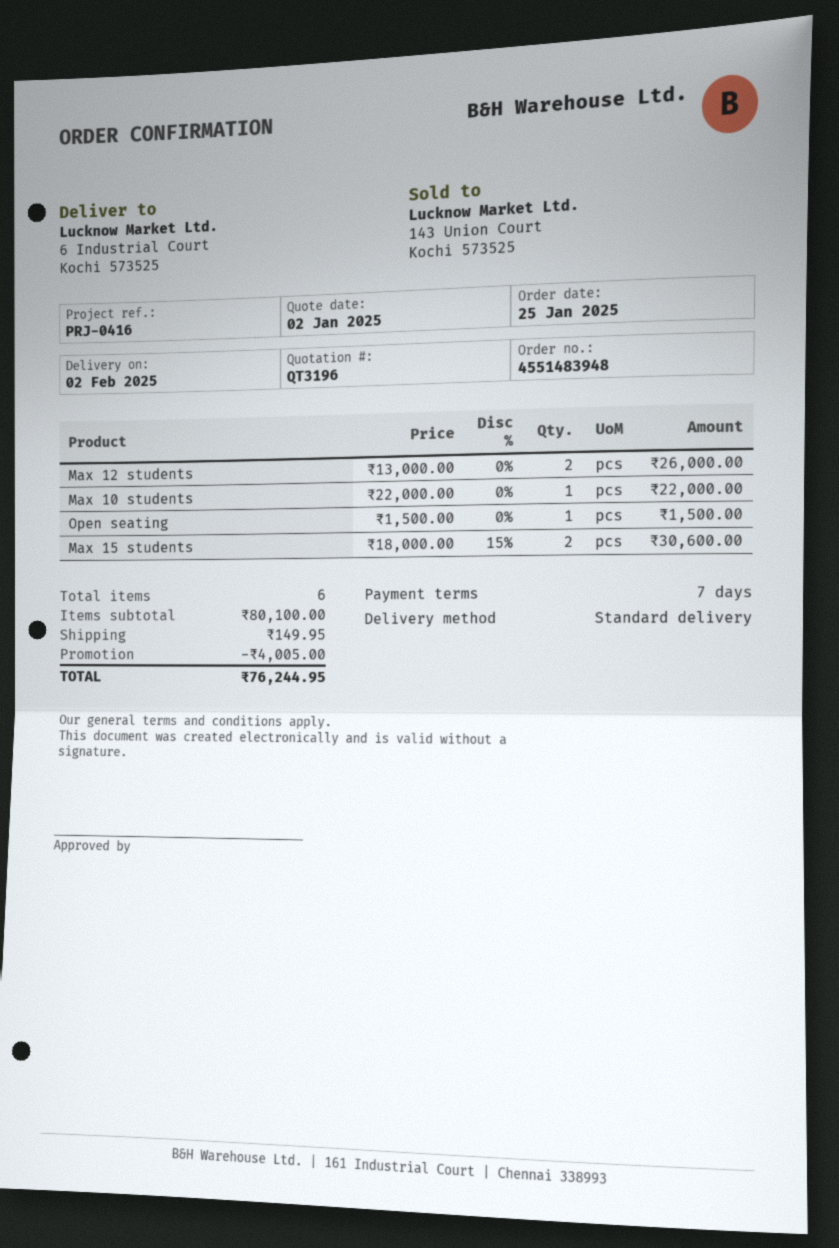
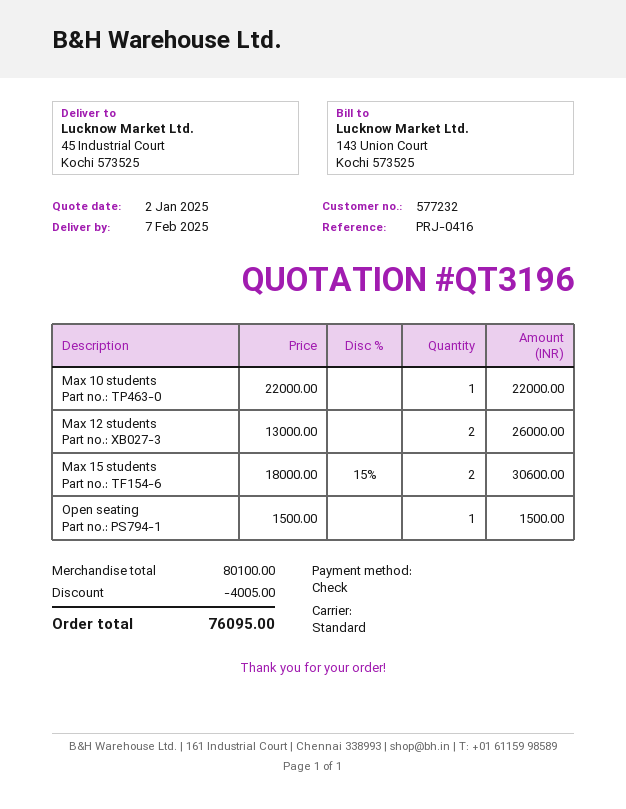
delivery date: 2025-02-02 -> 2025-02-07
ship to: 6 Industrial Court, Kochi 573525 -> 45 Industrial Court, Kochi 573525
shipping: 149.95 -> none
total: 76244.95 -> 76095.00

